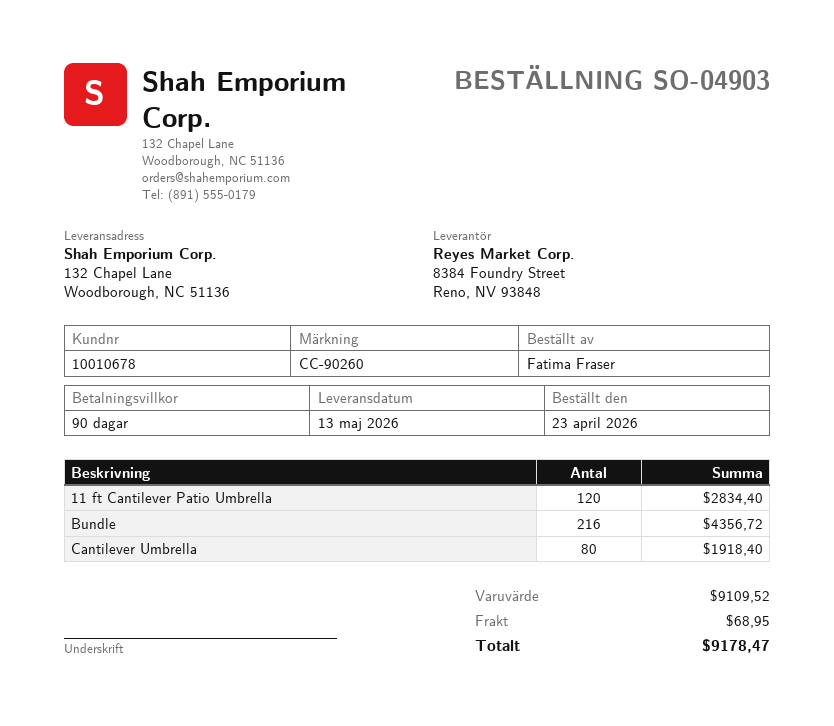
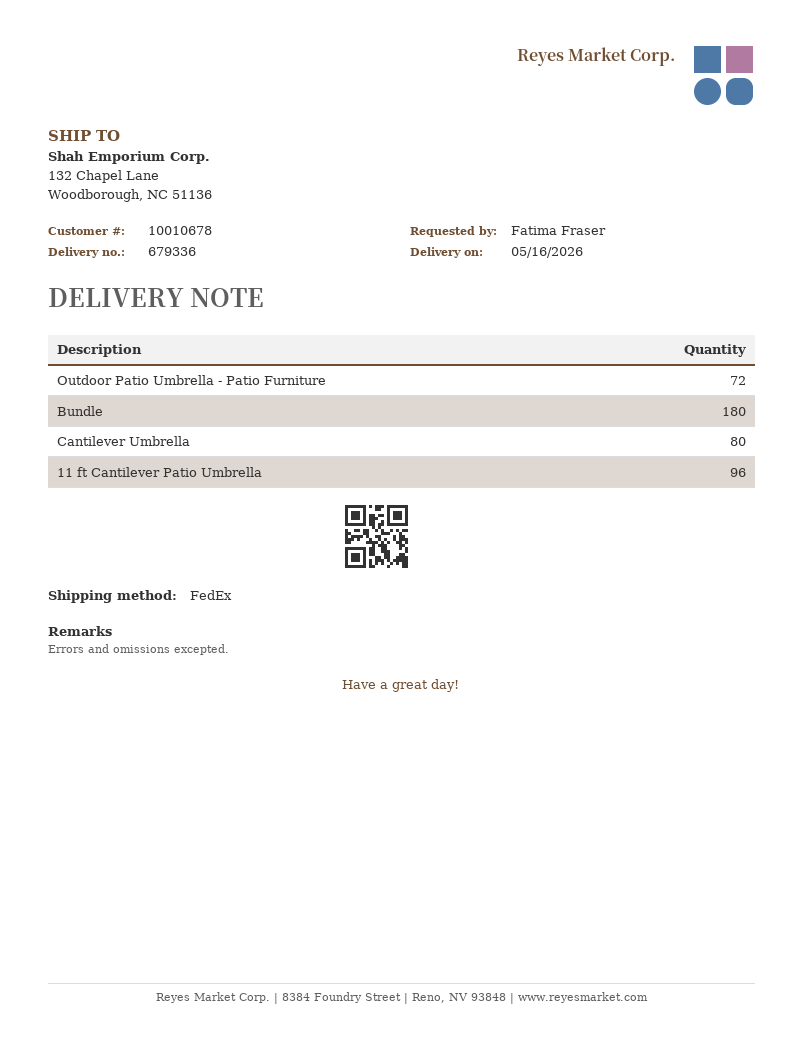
delivery date: 2026-05-13 -> 2026-05-16
11 ft Cantilever Patio Umbrella: 120 -> 96
Bundle: 216 -> 180
Outdoor Patio Umbrella - Patio Furniture: none -> 72

